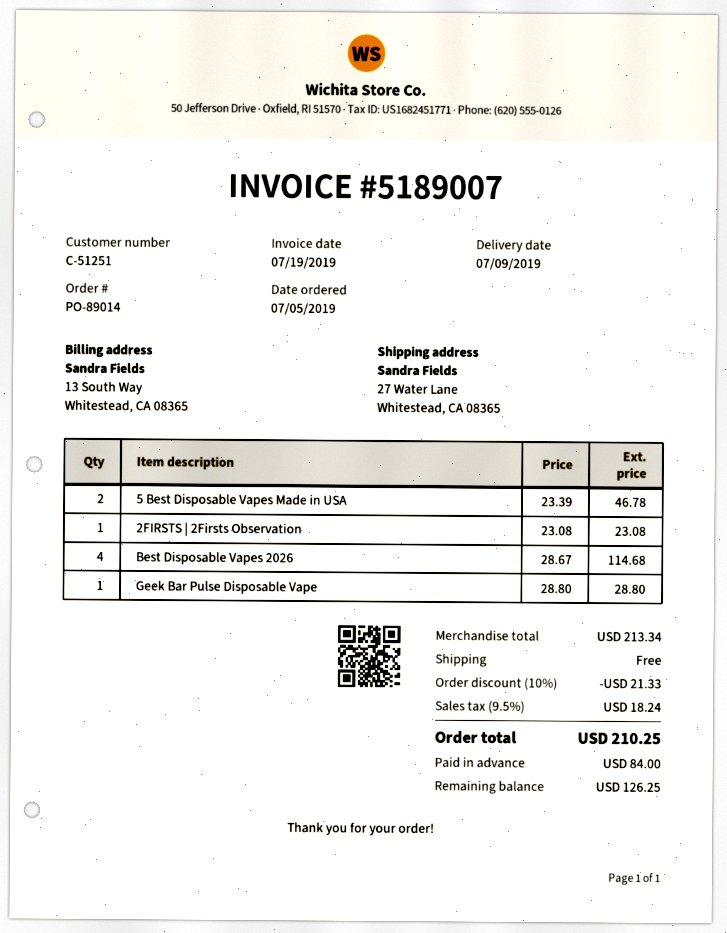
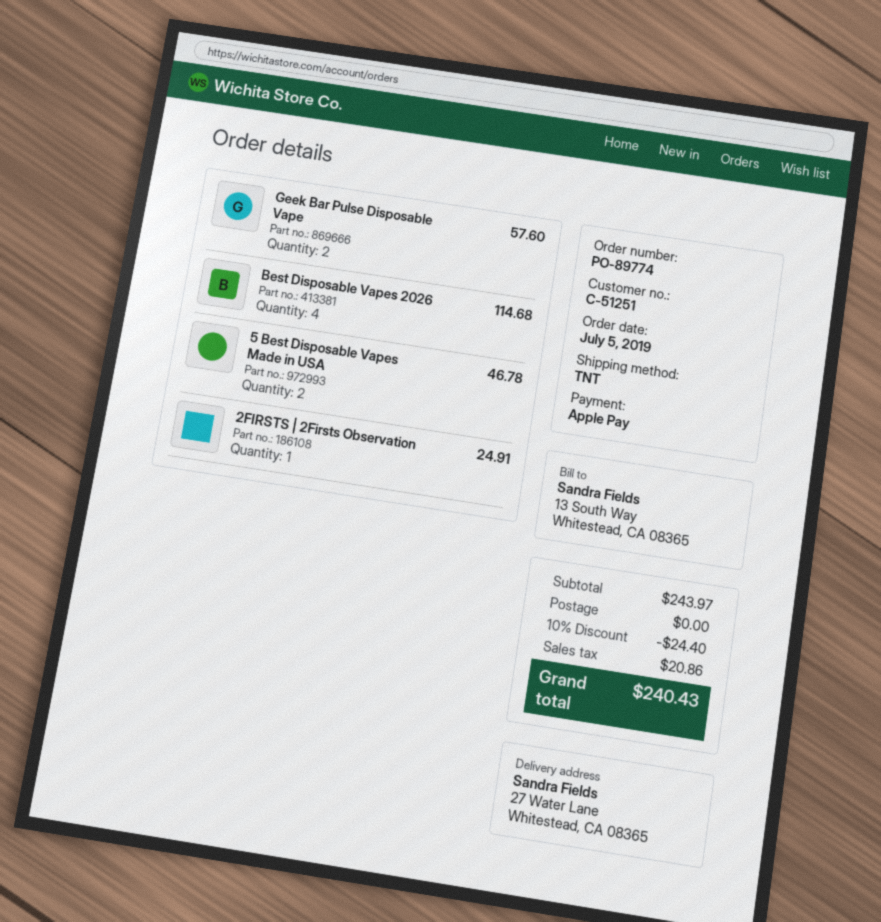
order number: PO-89014 -> PO-89774
2FIRSTS | 2Firsts Observation: 1 for 23.08 -> 1 for 24.91
Geek Bar Pulse Disposable Vape: 1 for 28.80 -> 2 for 57.60
subtotal: 213.34 -> 243.97
discount: 10% = 21.33 -> 10% = 24.40
tax: 18.24 -> 20.86
total: 210.25 -> 240.43

